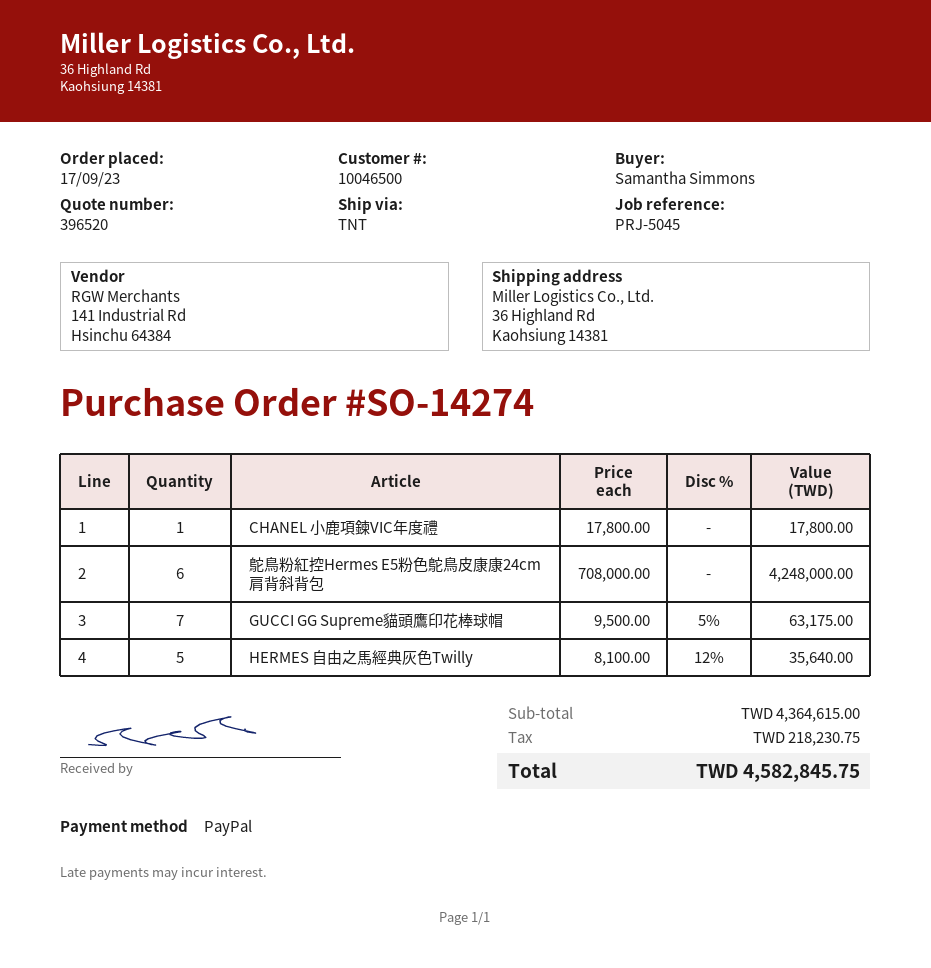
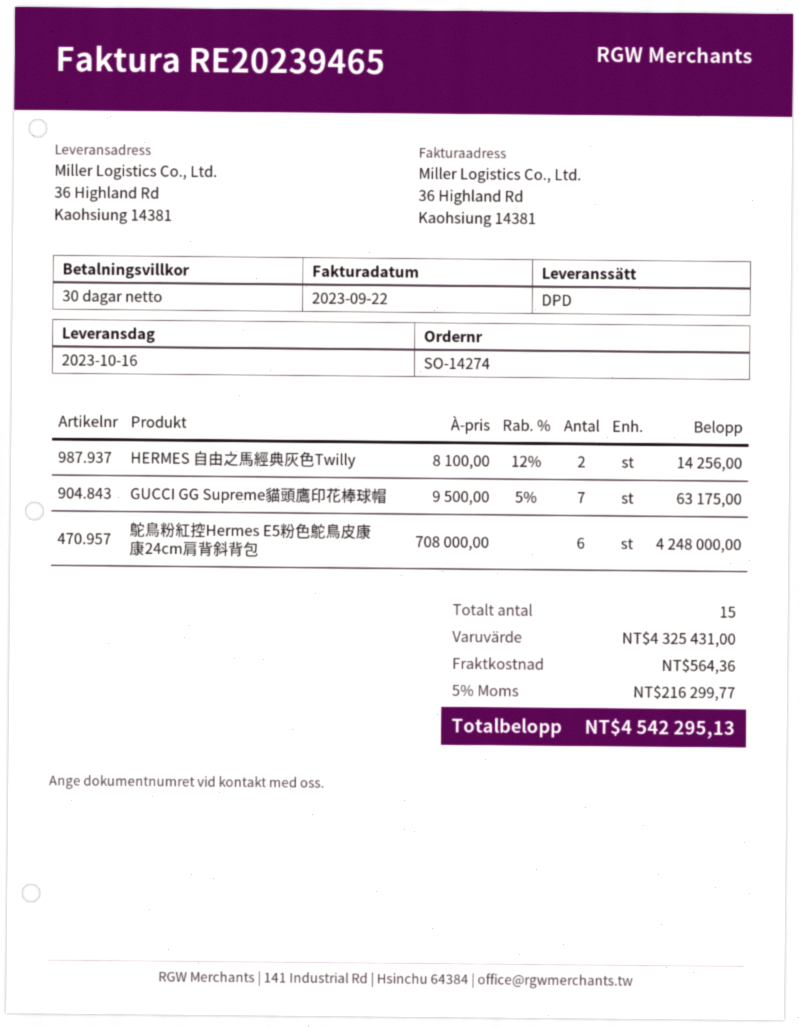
shipping method: TNT -> DPD
CHANEL 小鹿項鍊VIC年度禮: 1 x 17800.00 = 17800.00 -> none
HERMES 自由之馬經典灰色Twilly: 5 x 8100.00 - 12% = 35640.00 -> 2 x 8100.00 - 12% = 14256.00
subtotal: 4364615.00 -> 4325431.00
shipping: none -> 564.36
tax: 218230.75 -> 216299.77
total: 4582845.75 -> 4542295.13

